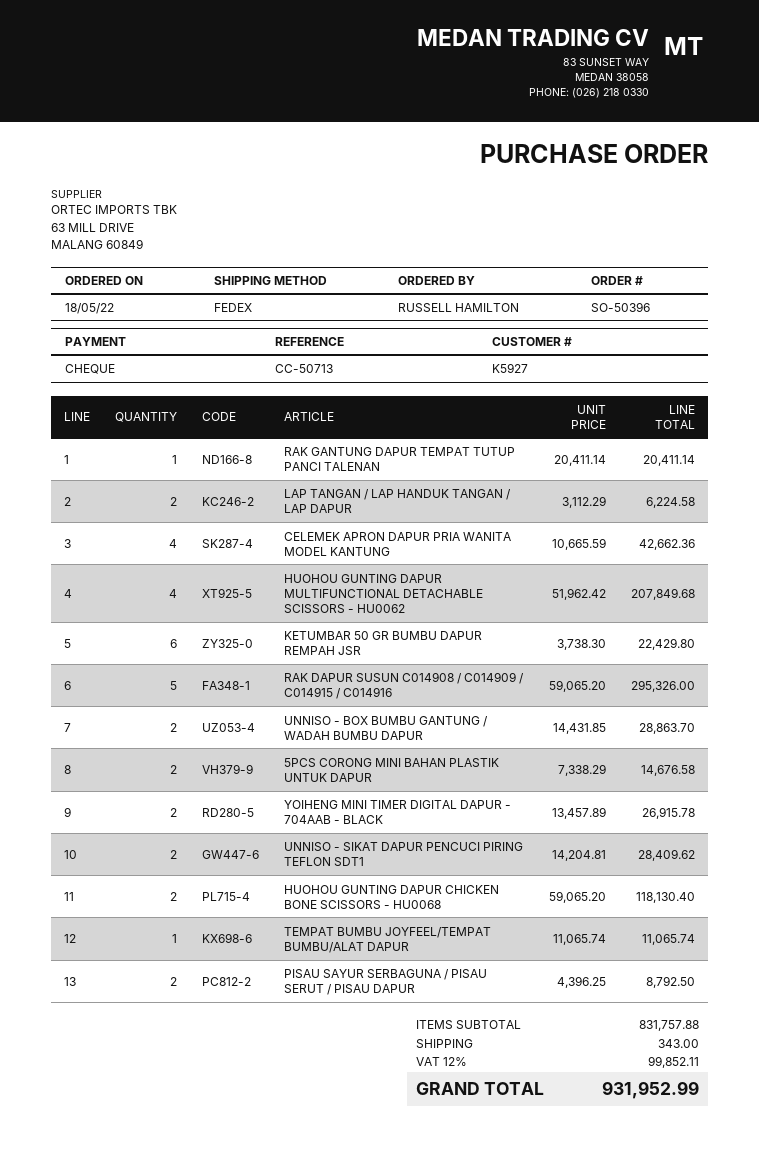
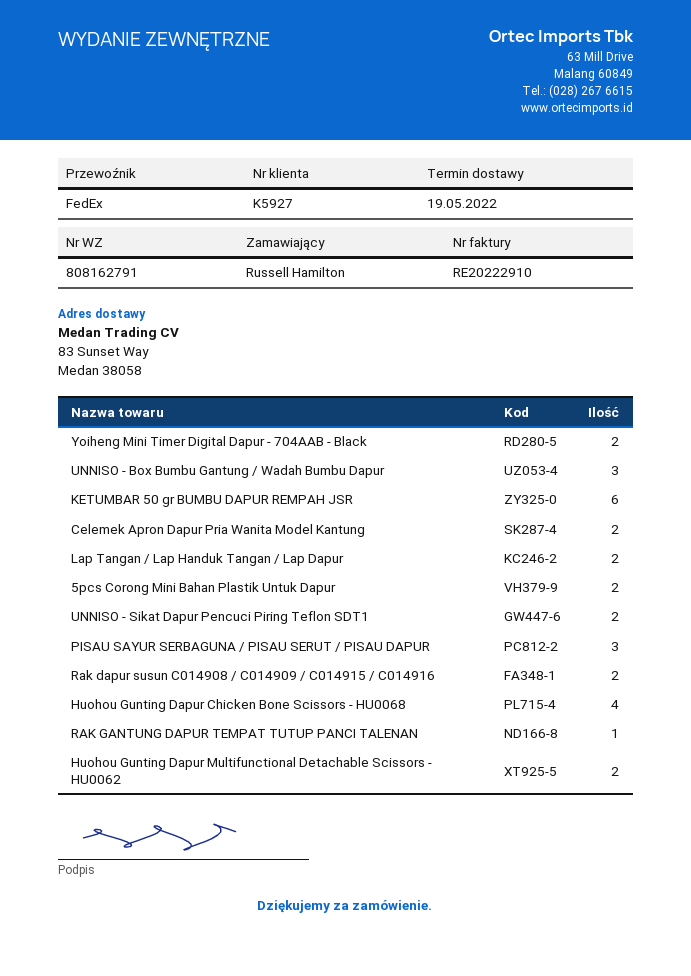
CELEMEK APRON DAPUR PRIA WANITA MODEL KANTUNG: 4 -> 2
HUOHOU GUNTING DAPUR MULTIFUNCTIONAL DETACHABLE SCISSORS - HU0062: 4 -> 2
RAK DAPUR SUSUN C014908 / C014909 / C014915 / C014916: 5 -> 2
UNNISO - BOX BUMBU GANTUNG / WADAH BUMBU DAPUR: 2 -> 3
HUOHOU GUNTING DAPUR CHICKEN BONE SCISSORS - HU0068: 2 -> 4
TEMPAT BUMBU JOYFEEL/TEMPAT BUMBU/ALAT DAPUR: 1 -> none
PISAU SAYUR SERBAGUNA / PISAU SERUT / PISAU DAPUR: 2 -> 3

